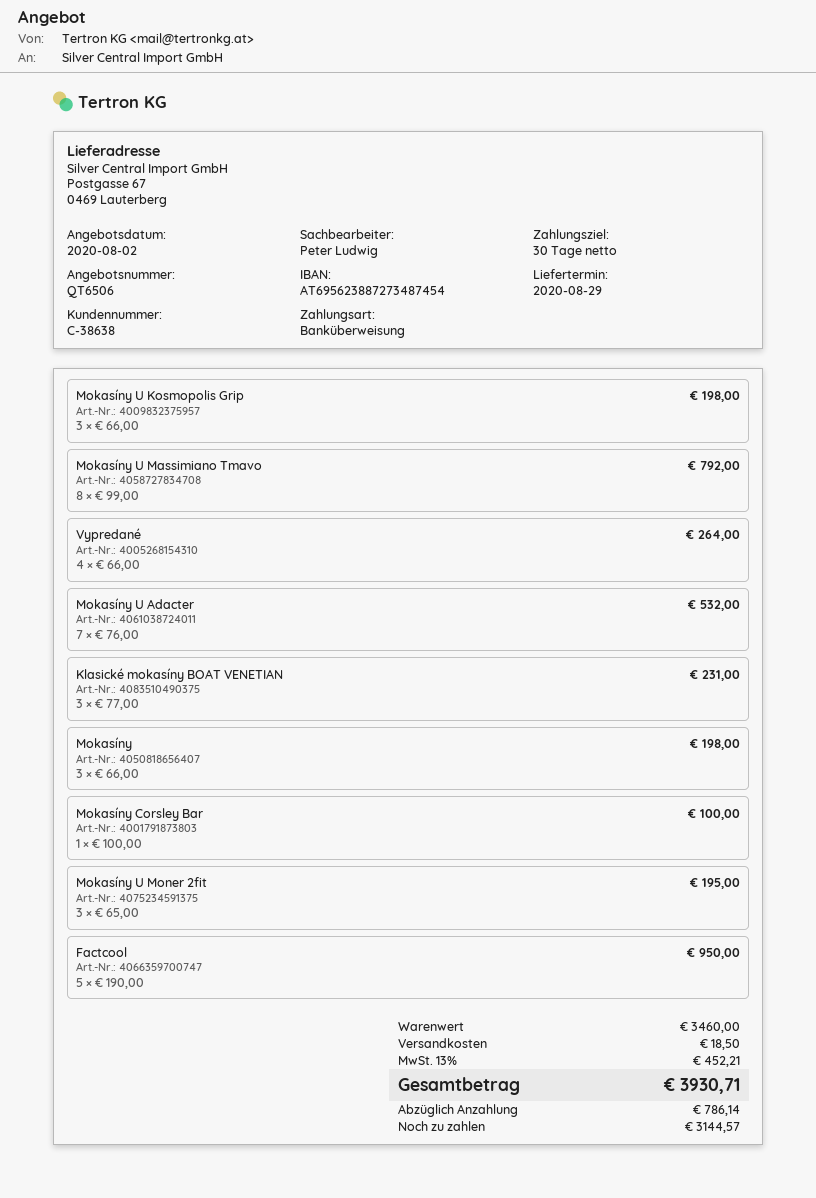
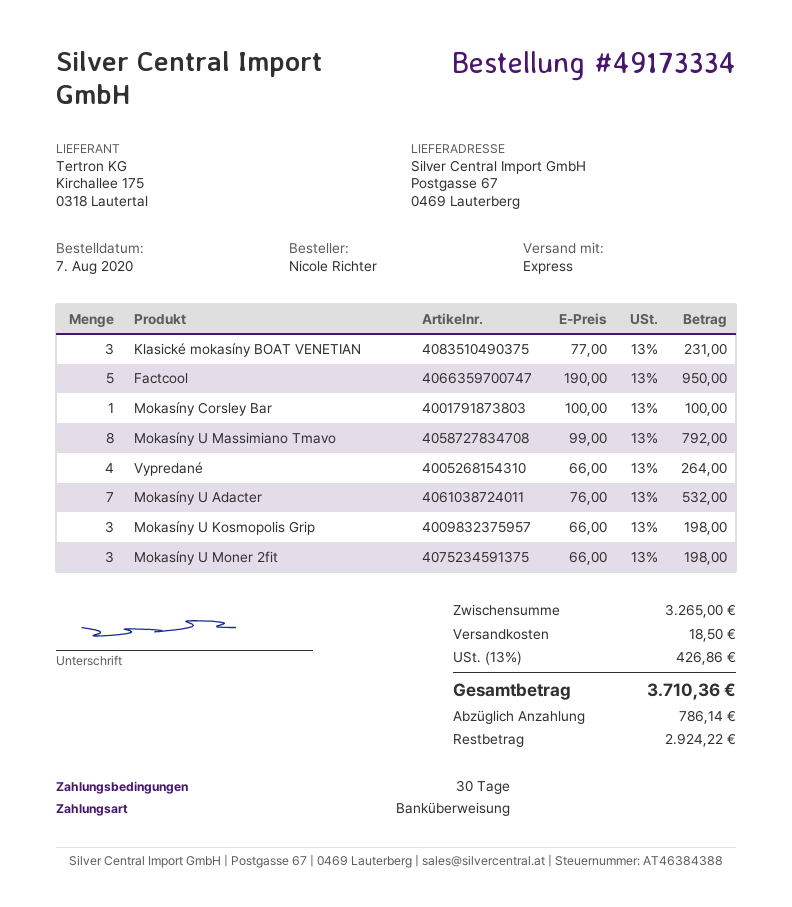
Mokasíny: 3 x 66.00 = 198.00 -> none
Mokasíny U Moner 2fit: 3 x 65.00 = 195.00 -> 3 x 66.00 = 198.00
subtotal: 3460.00 -> 3265.00
tax: 13% = 452.21 -> 13% = 426.86
total: 3930.71 -> 3710.36
balance: 3144.57 -> 2924.22

